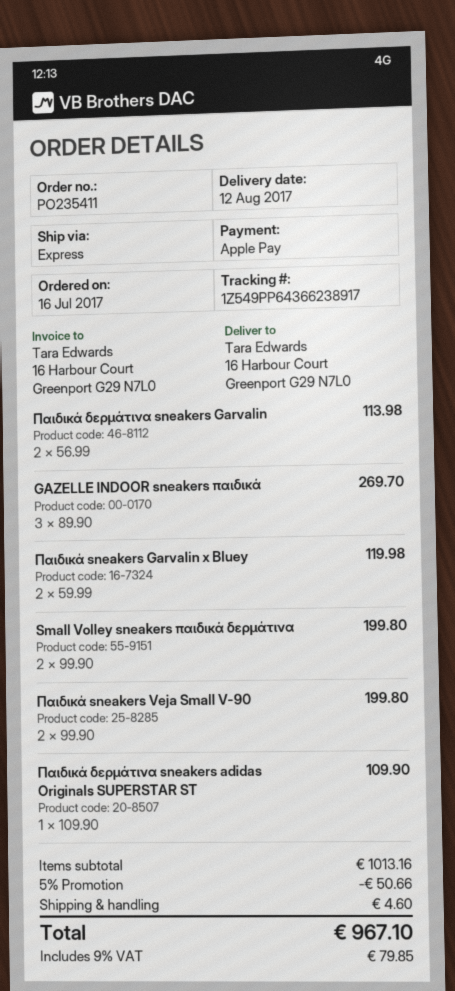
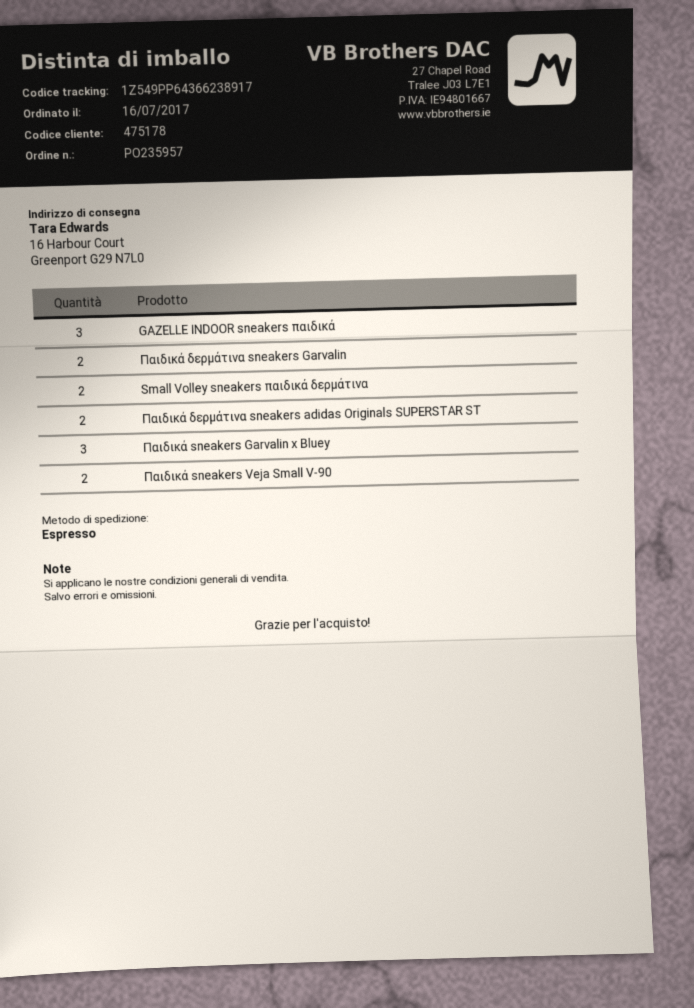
order number: PO235411 -> PO235957
Παιδικά sneakers Garvalin x Bluey: 2 -> 3
Παιδικά δερμάτινα sneakers adidas Originals SUPERSTAR ST: 1 -> 2

